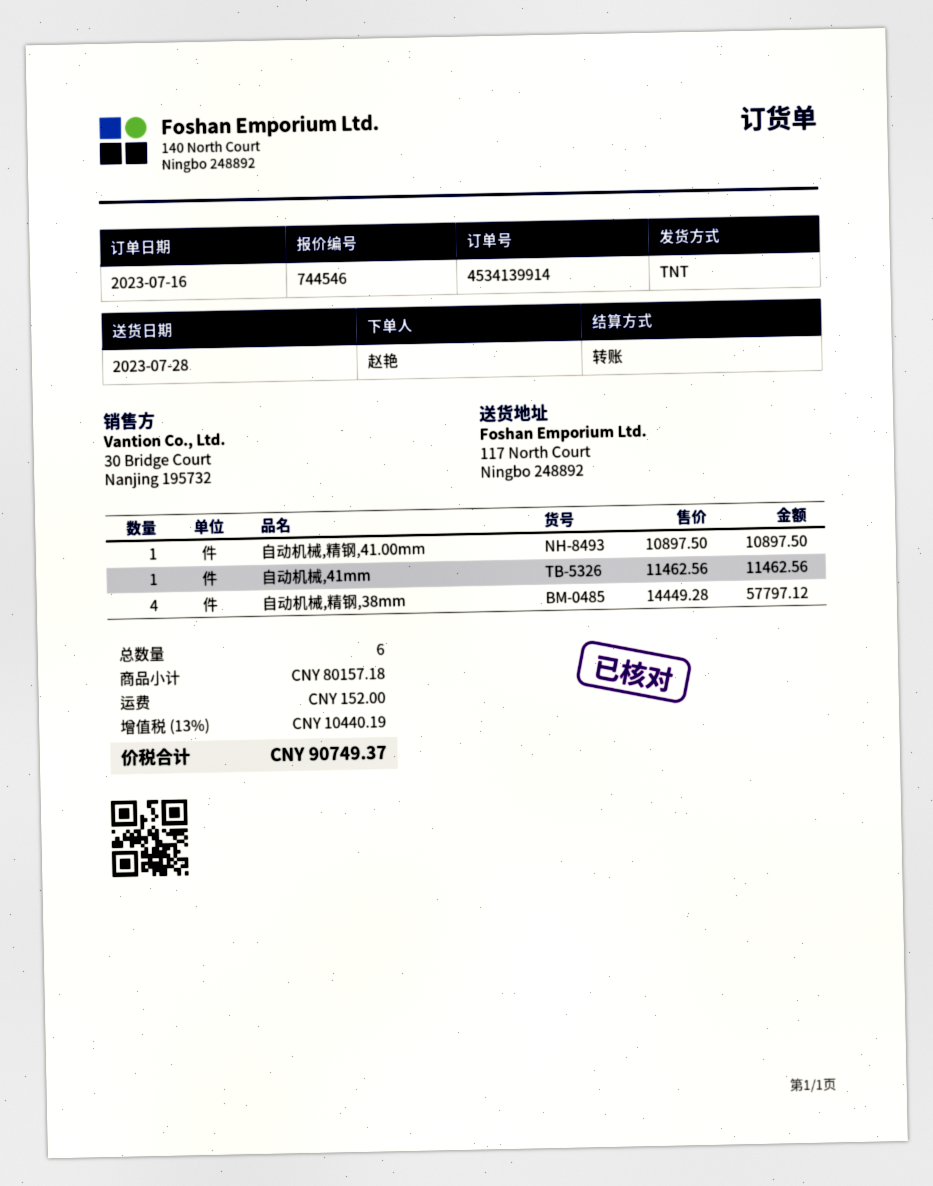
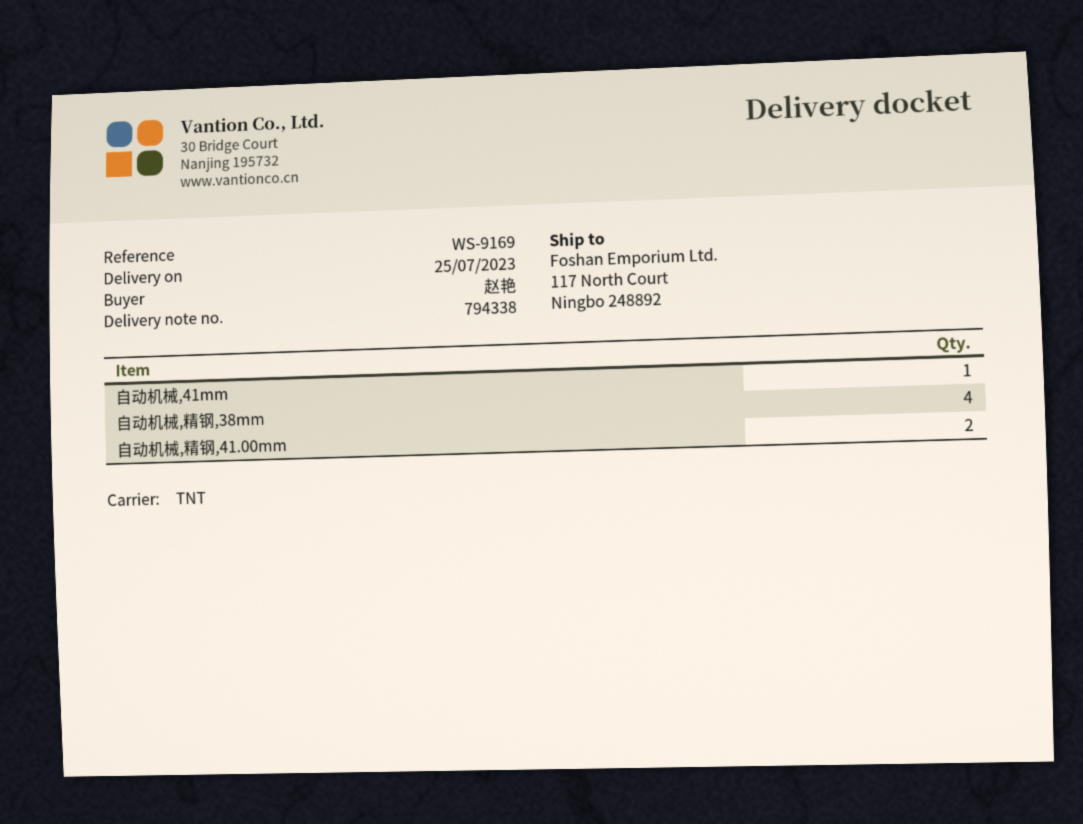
delivery date: 2023-07-28 -> 2023-07-25
自动机械,精钢,41.00mm: 1 -> 2

